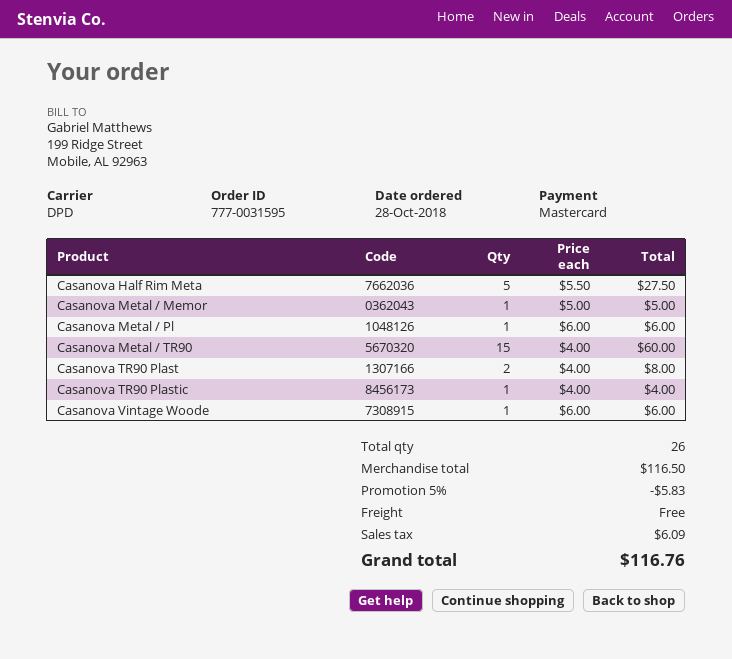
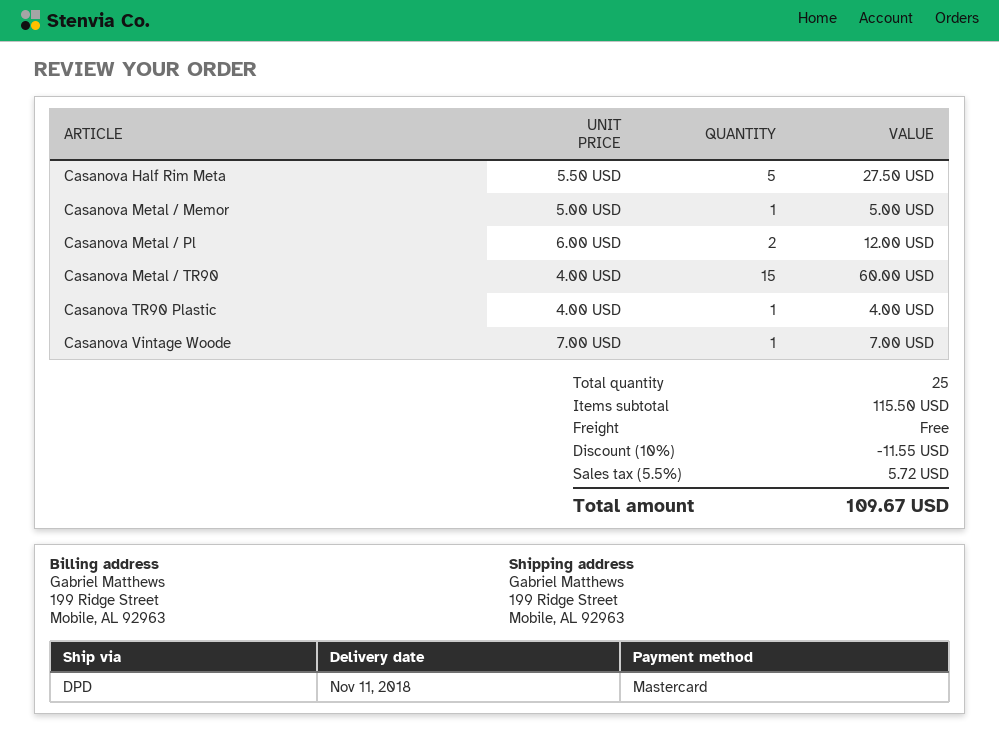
Casanova Metal / Pl: 1 x 6.00 = 6.00 -> 2 x 6.00 = 12.00
Casanova TR90 Plast: 2 x 4.00 = 8.00 -> none
Casanova Vintage Woode: 1 x 6.00 = 6.00 -> 1 x 7.00 = 7.00
total quantity: 26 -> 25
subtotal: 116.50 -> 115.50
discount: 5% = 5.83 -> 10% = 11.55
tax: 6.09 -> 5.72
total: 116.76 -> 109.67

